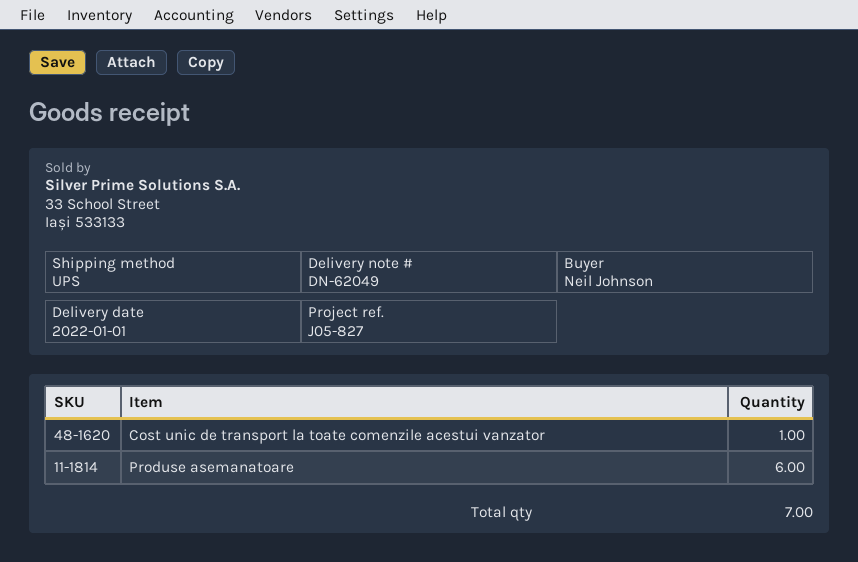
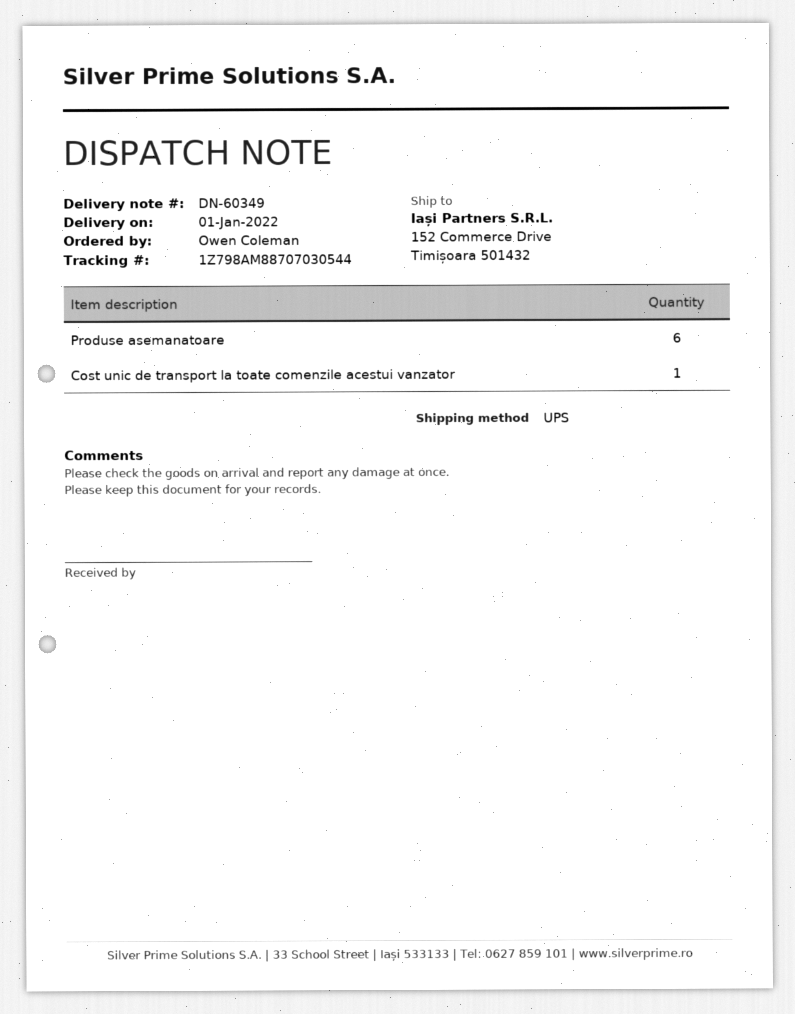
delivery note number: DN-62049 -> DN-60349
ordered by: Neil Johnson -> Owen Coleman

